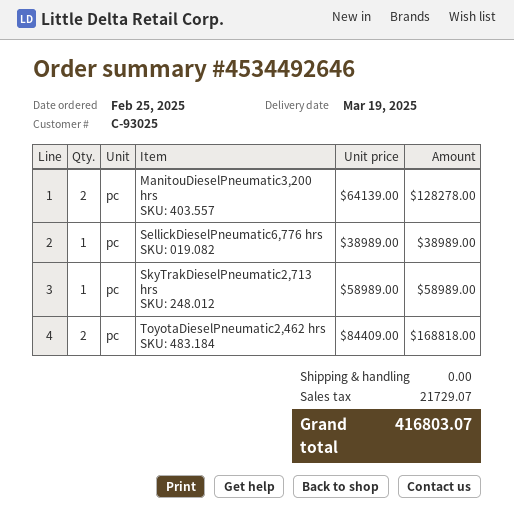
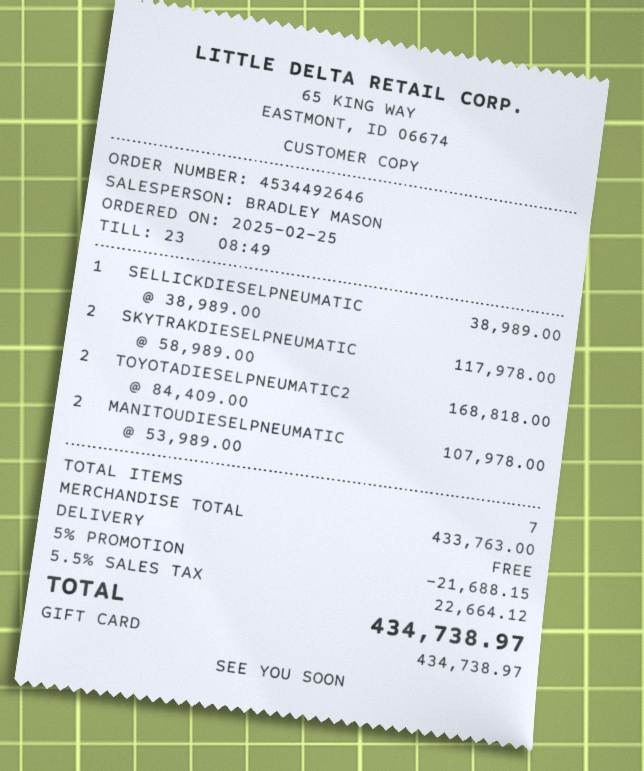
ManitouDieselPneumatic3,200 hrs: 2 x 64139.00 = 128278.00 -> 2 x 53989.00 = 107978.00
SkyTrakDieselPneumatic2,713 hrs: 1 x 58989.00 = 58989.00 -> 2 x 58989.00 = 117978.00
discount: none -> 5% = 21688.15
tax: 21729.07 -> 22664.12
total: 416803.07 -> 434738.97

